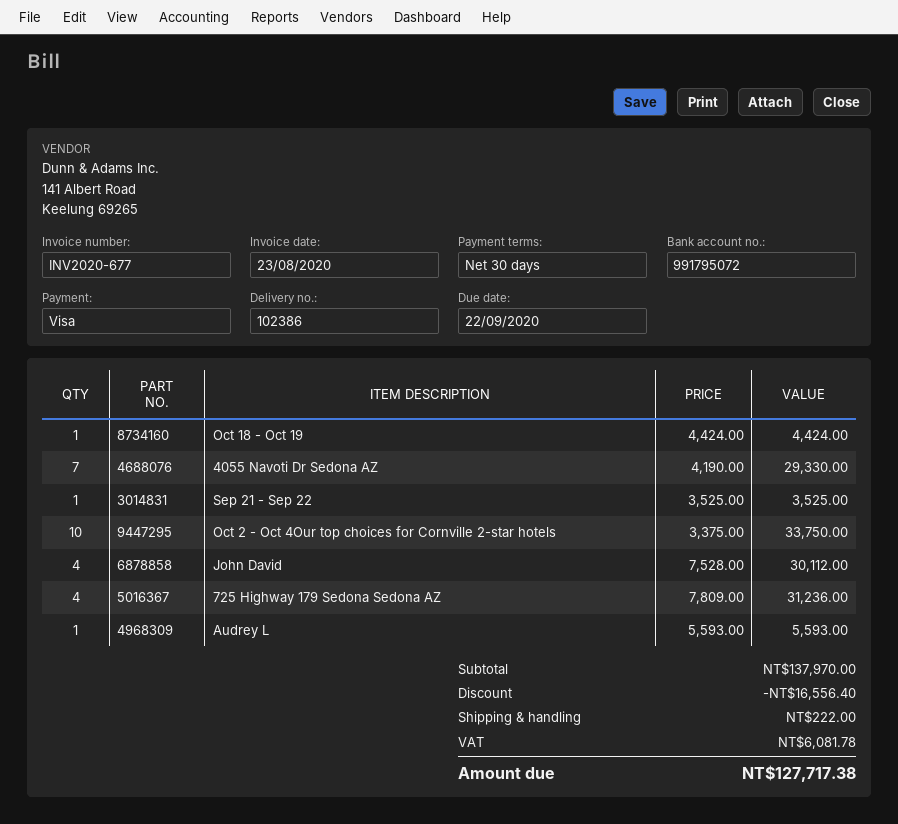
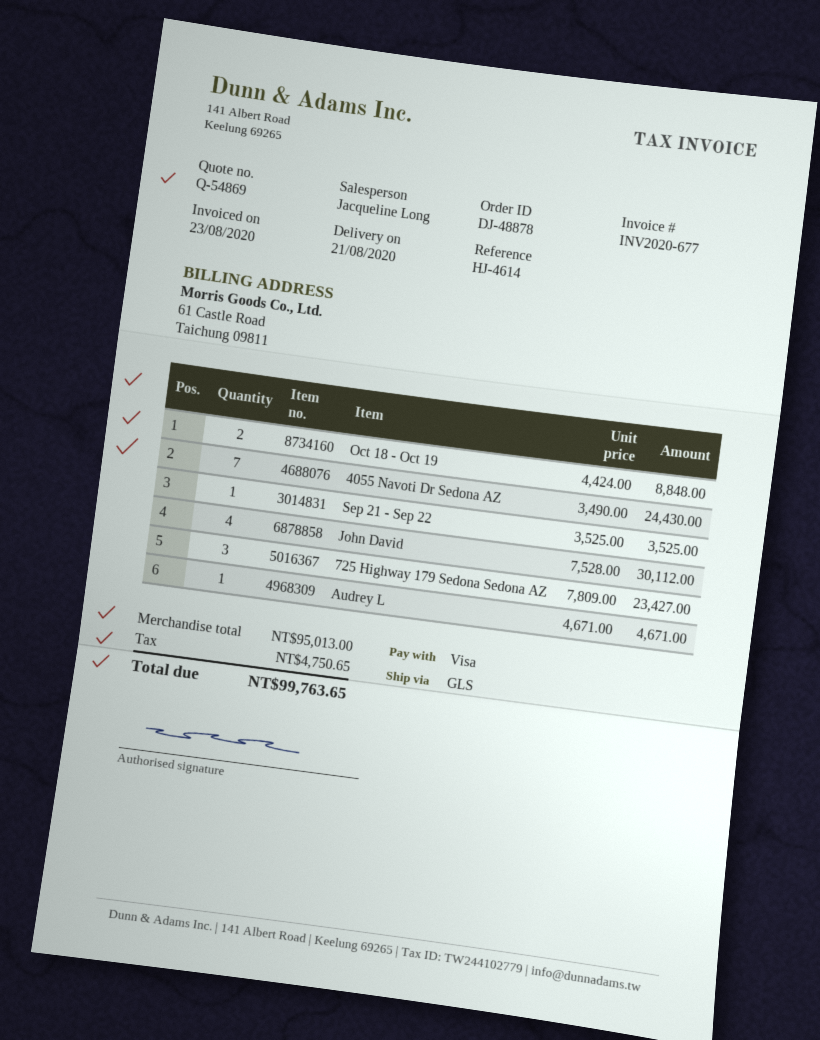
Oct 18 - Oct 19: 1 x 4424.00 = 4424.00 -> 2 x 4424.00 = 8848.00
4055 Navoti Dr Sedona AZ: 7 x 4190.00 = 29330.00 -> 7 x 3490.00 = 24430.00
Oct 2 - Oct 4Our top choices for Cornville 2-star hotels: 10 x 3375.00 = 33750.00 -> none
725 Highway 179 Sedona Sedona AZ: 4 x 7809.00 = 31236.00 -> 3 x 7809.00 = 23427.00
Audrey L: 1 x 5593.00 = 5593.00 -> 1 x 4671.00 = 4671.00
subtotal: 137970.00 -> 95013.00
discount: 16556.40 -> none
shipping: 222.00 -> none
tax: 6081.78 -> 4750.65
total: 127717.38 -> 99763.65

